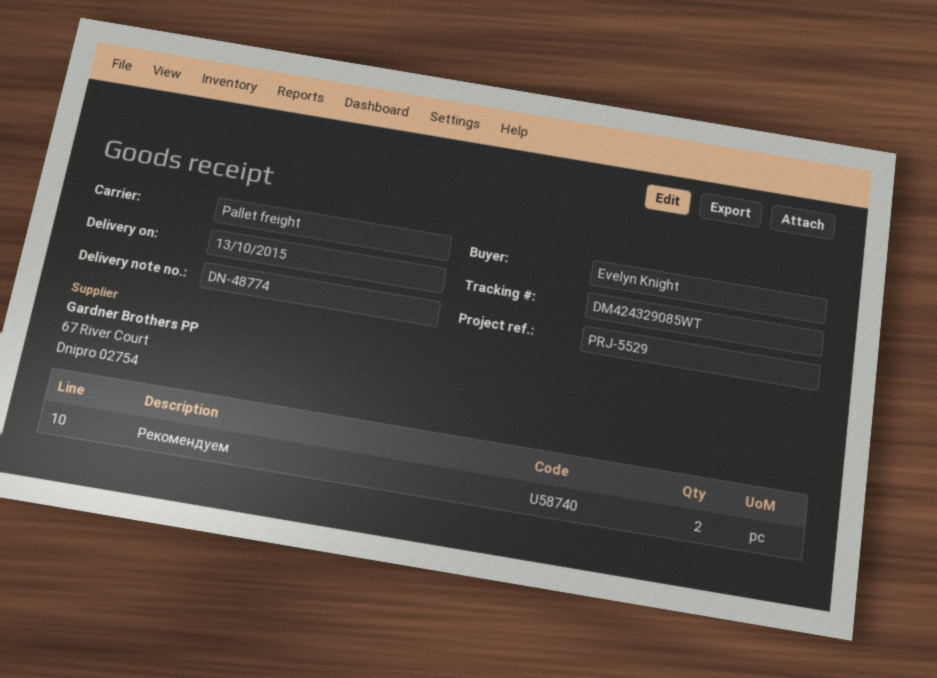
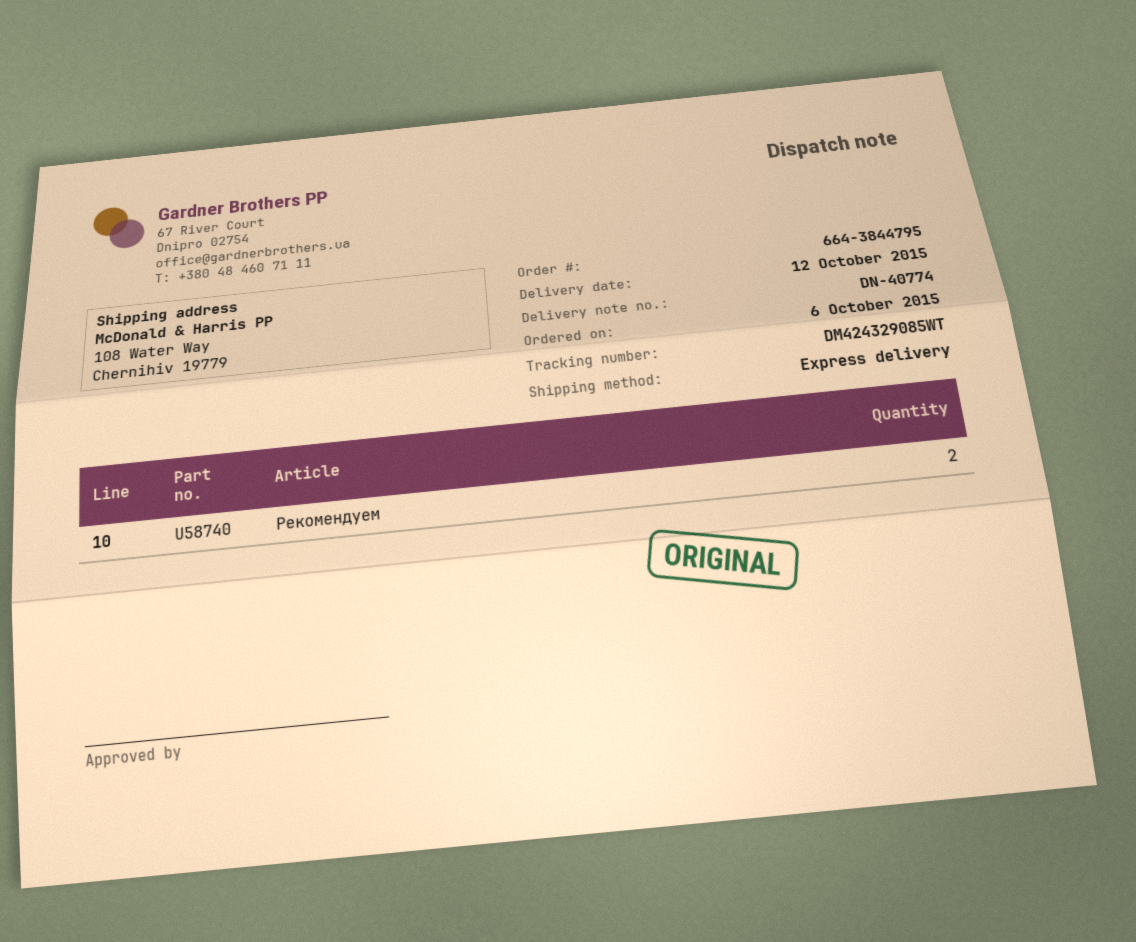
delivery note number: DN-48774 -> DN-40774
delivery date: 2015-10-13 -> 2015-10-12
shipping method: pallet freight -> express

